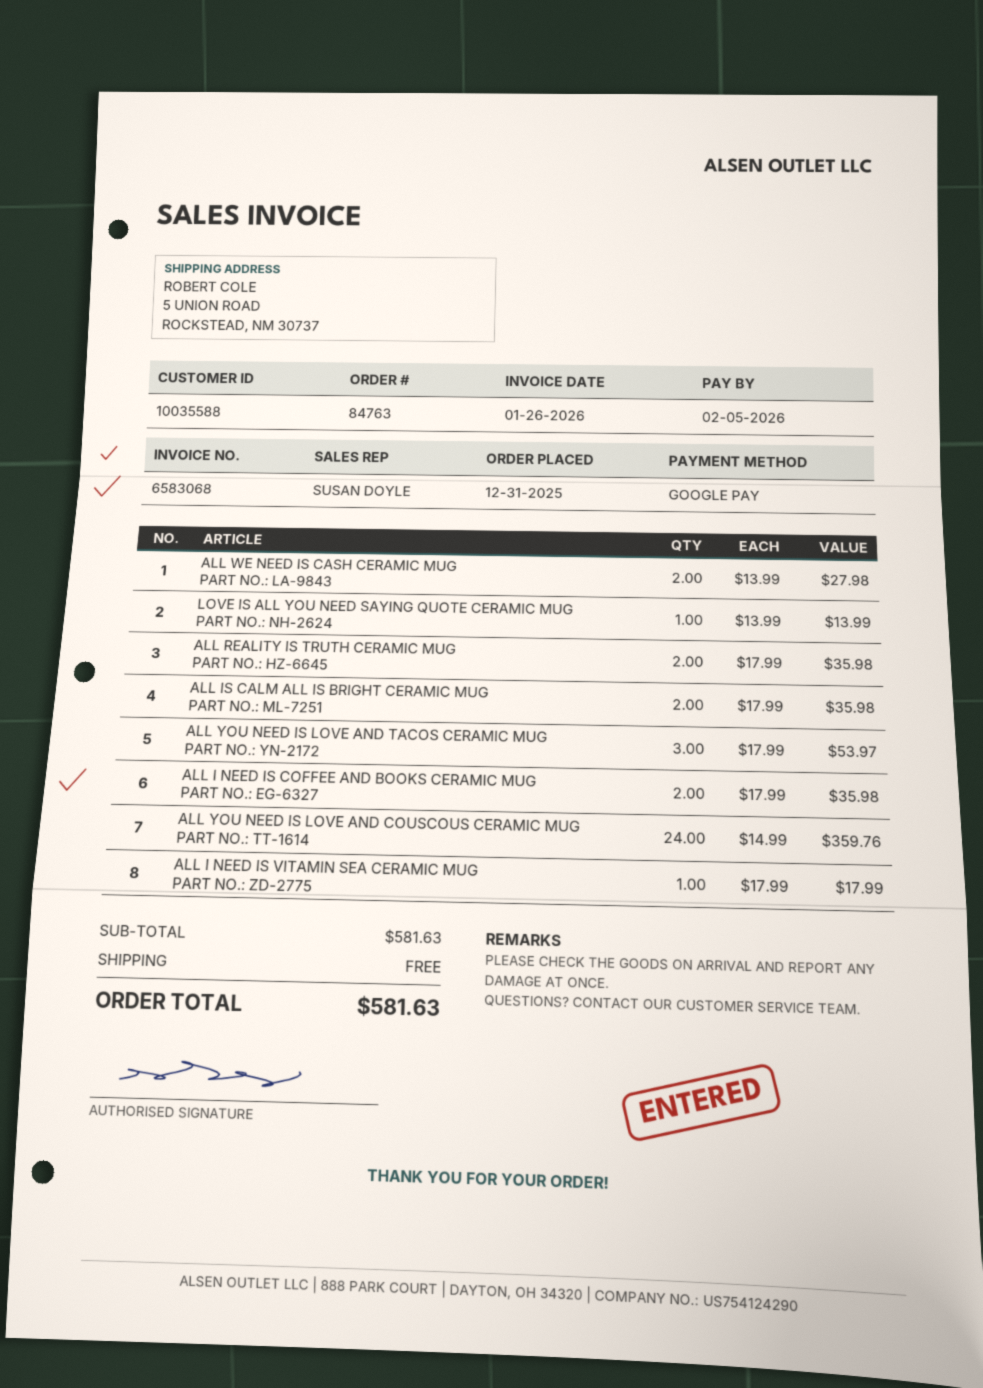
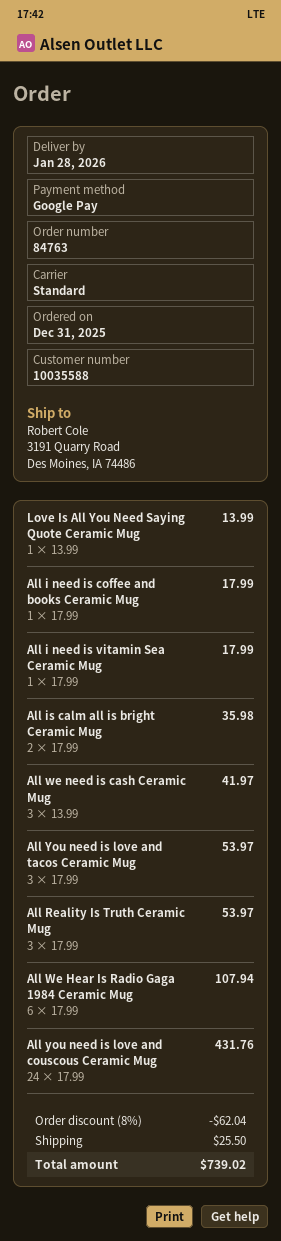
ship to: 5 UNION ROAD, ROCKSTEAD, NM 30737 -> 3191 Quarry Road, Des Moines, IA 74486
ALL WE NEED IS CASH CERAMIC MUG: 2 x 13.99 = 27.98 -> 3 x 13.99 = 41.97
ALL REALITY IS TRUTH CERAMIC MUG: 2 x 17.99 = 35.98 -> 3 x 17.99 = 53.97
ALL I NEED IS COFFEE AND BOOKS CERAMIC MUG: 2 x 17.99 = 35.98 -> 1 x 17.99 = 17.99
ALL YOU NEED IS LOVE AND COUSCOUS CERAMIC MUG: 24 x 14.99 = 359.76 -> 24 x 17.99 = 431.76
All We Hear Is Radio Gaga 1984 Ceramic Mug: none -> 6 x 17.99 = 107.94
discount: none -> 8% = 62.04
shipping: 0.00 -> 25.50
total: 581.63 -> 739.02

